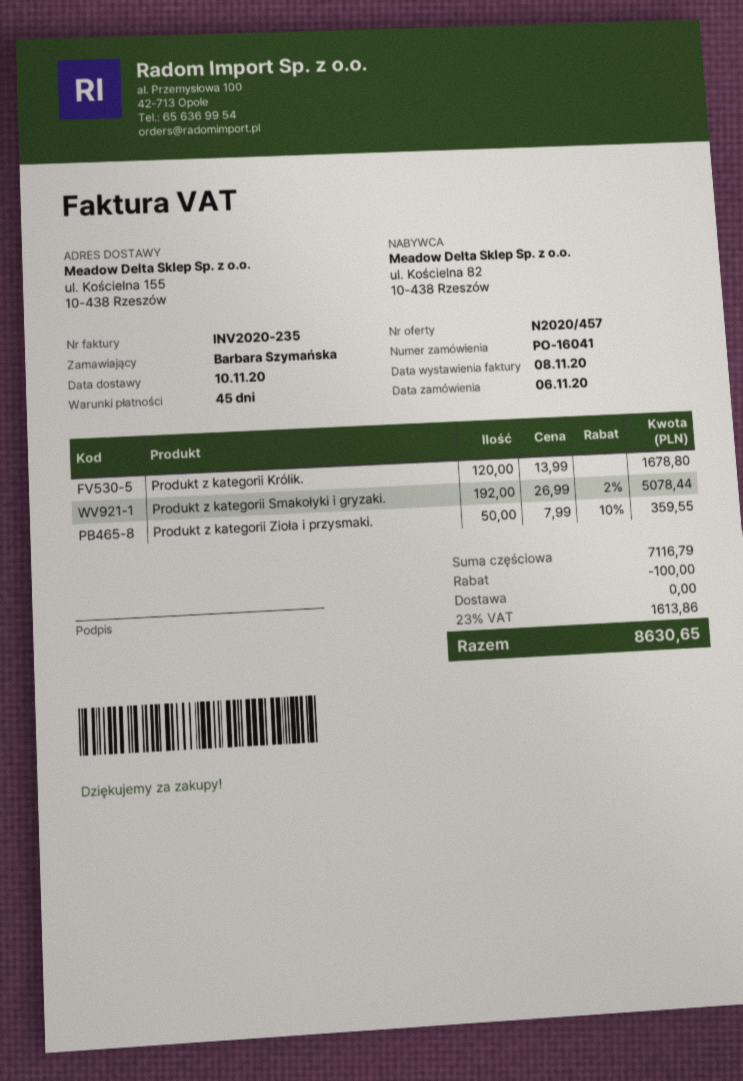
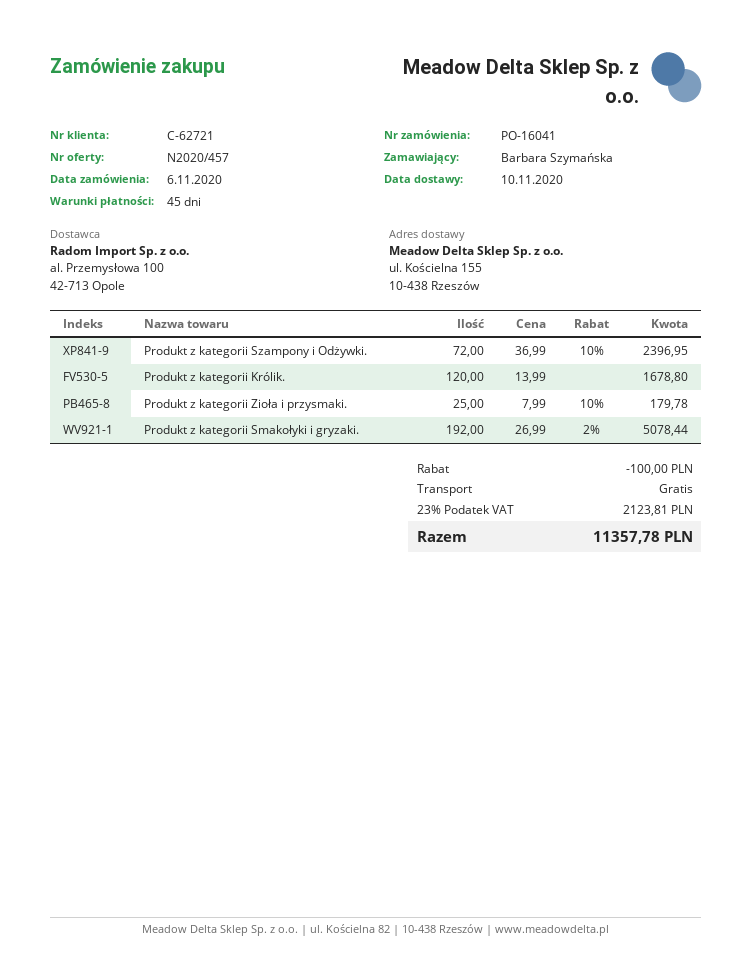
Produkt z kategorii Zioła i przysmaki.: 50 x 7.99 - 10% = 359.55 -> 25 x 7.99 - 10% = 179.78
Produkt z kategorii Szampony i Odżywki.: none -> 72 x 36.99 - 10% = 2396.95
tax: 23% = 1613.86 -> 23% = 2123.81
total: 8630.65 -> 11357.78

